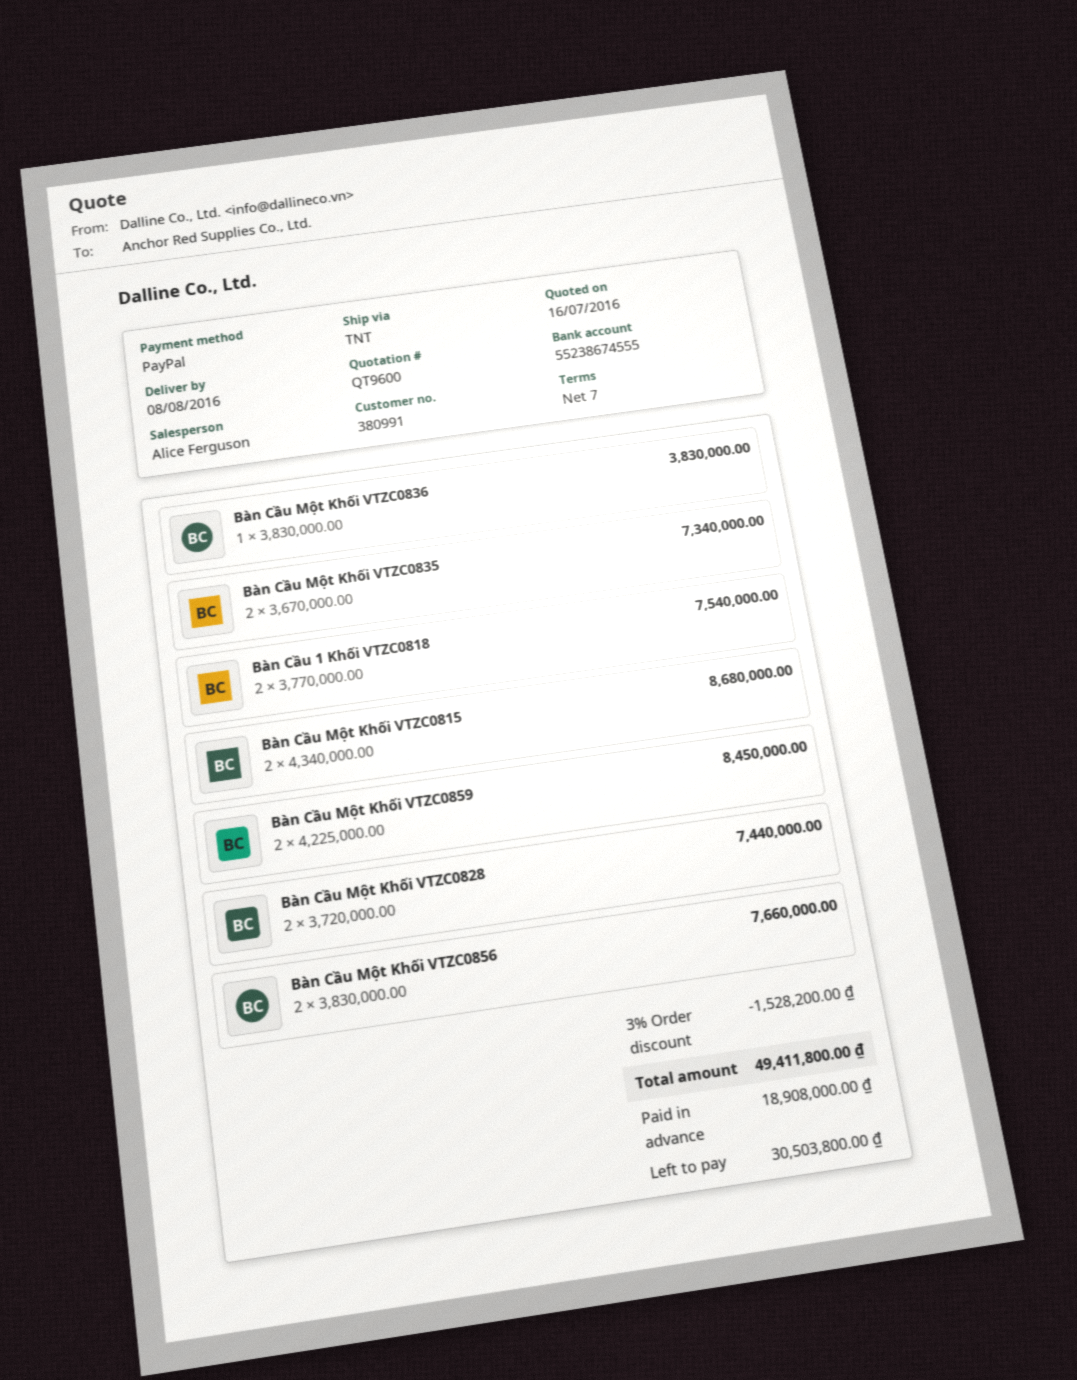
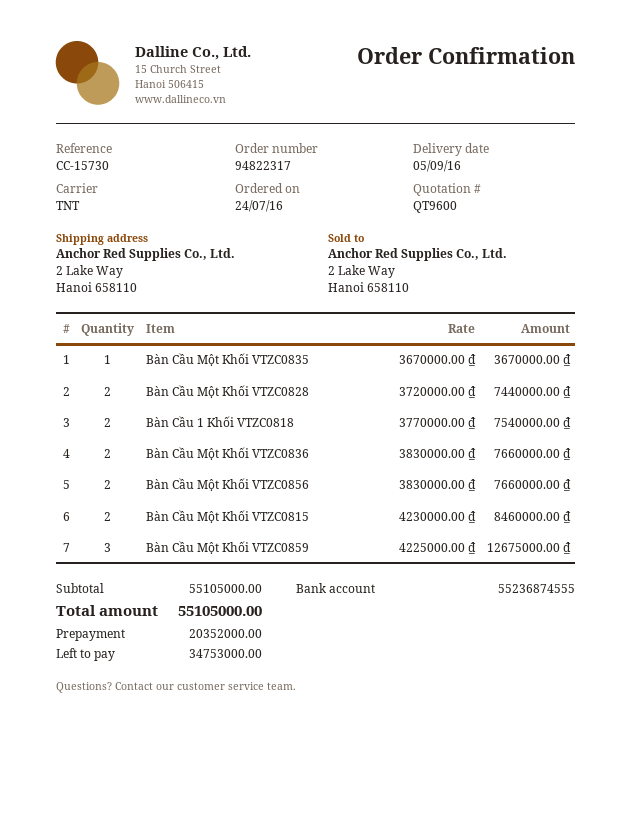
delivery date: 2016-08-08 -> 2016-09-05
bank account: 55238674555 -> 55236874555
Bàn Cầu Một Khối VTZC0836: 1 x 3830000.00 = 3830000.00 -> 2 x 3830000.00 = 7660000.00
Bàn Cầu Một Khối VTZC0835: 2 x 3670000.00 = 7340000.00 -> 1 x 3670000.00 = 3670000.00
Bàn Cầu Một Khối VTZC0815: 2 x 4340000.00 = 8680000.00 -> 2 x 4230000.00 = 8460000.00
Bàn Cầu Một Khối VTZC0859: 2 x 4225000.00 = 8450000.00 -> 3 x 4225000.00 = 12675000.00
discount: 3% = 1528200.00 -> none
total: 49411800.00 -> 55105000.00
deposit: 18908000.00 -> 20352000.00
balance: 30503800.00 -> 34753000.00

